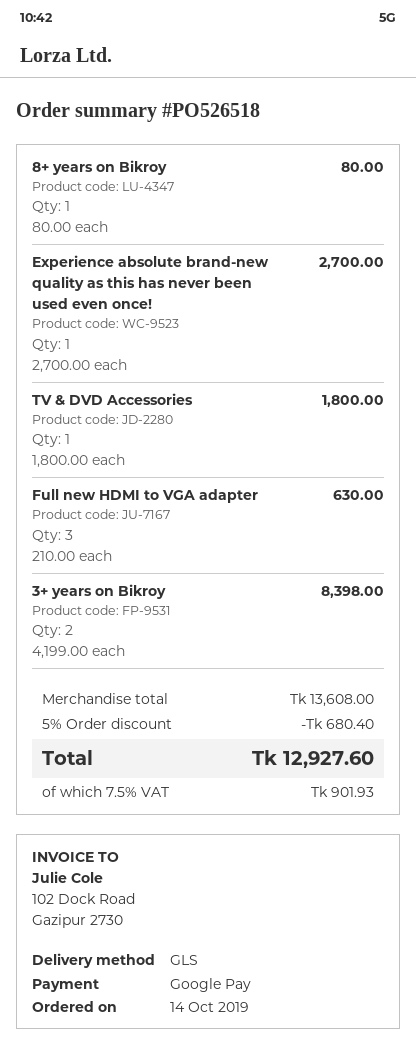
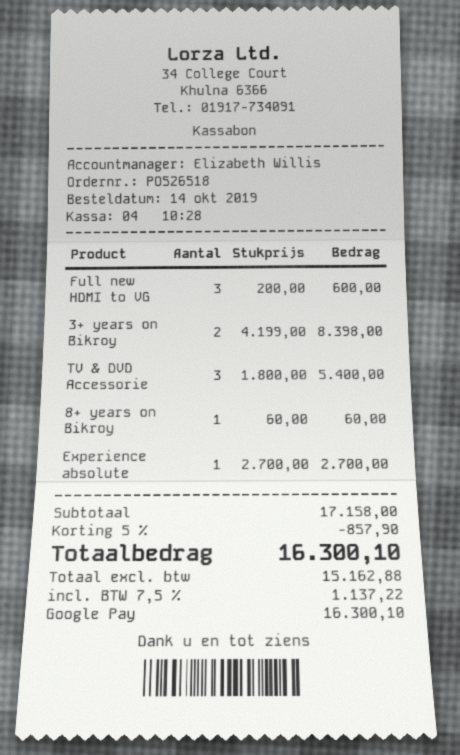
8+ years on Bikroy: 1 x 80.00 = 80.00 -> 1 x 60.00 = 60.00
TV & DVD Accessories: 1 x 1800.00 = 1800.00 -> 3 x 1800.00 = 5400.00
Full new HDMI to VGA adapter: 3 x 210.00 = 630.00 -> 3 x 200.00 = 600.00
subtotal: 13608.00 -> 17158.00
discount: 5% = 680.40 -> 5% = 857.90
tax: 7.5% = 901.93 -> 7.5% = 1137.22
total: 12927.60 -> 16300.10

